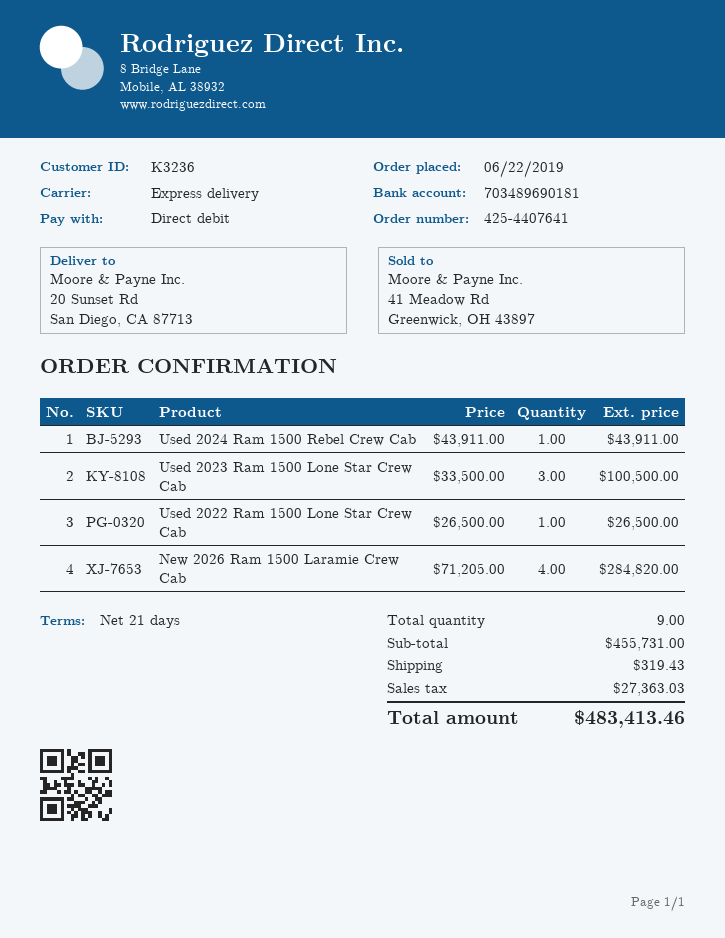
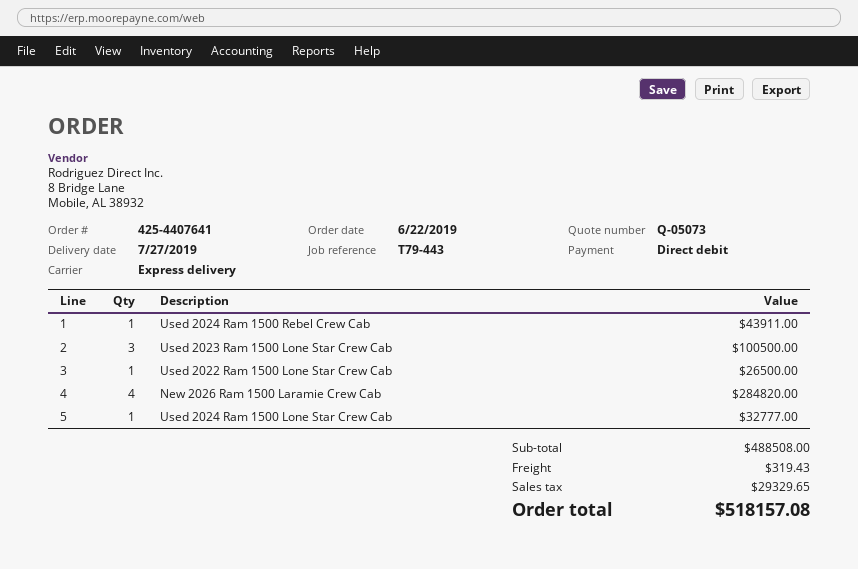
Used 2024 Ram 1500 Lone Star Crew Cab: none -> 1 for 32777.00
subtotal: 455731.00 -> 488508.00
tax: 27363.03 -> 29329.65
total: 483413.46 -> 518157.08

